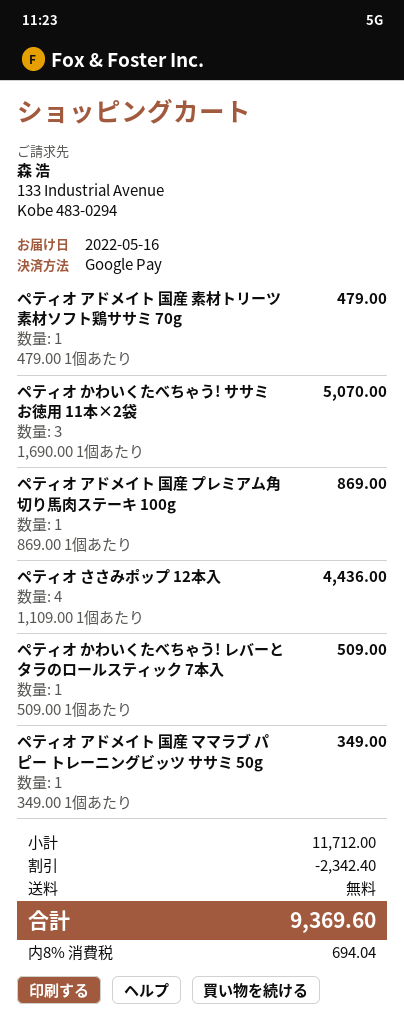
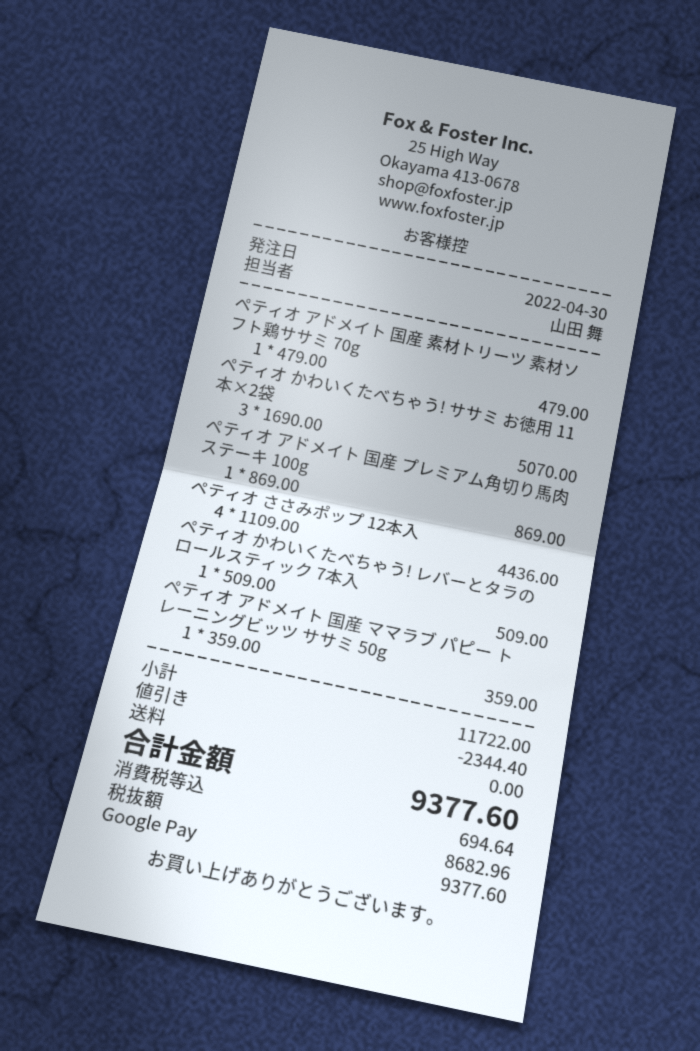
ペティオ アドメイト 国産 ママラブ パピー トレーニングビッツ ササミ 50g: 1 x 349.00 = 349.00 -> 1 x 359.00 = 359.00
subtotal: 11712.00 -> 11722.00
discount: 2342.40 -> 2344.40
tax: 694.04 -> 694.64
total: 9369.60 -> 9377.60

